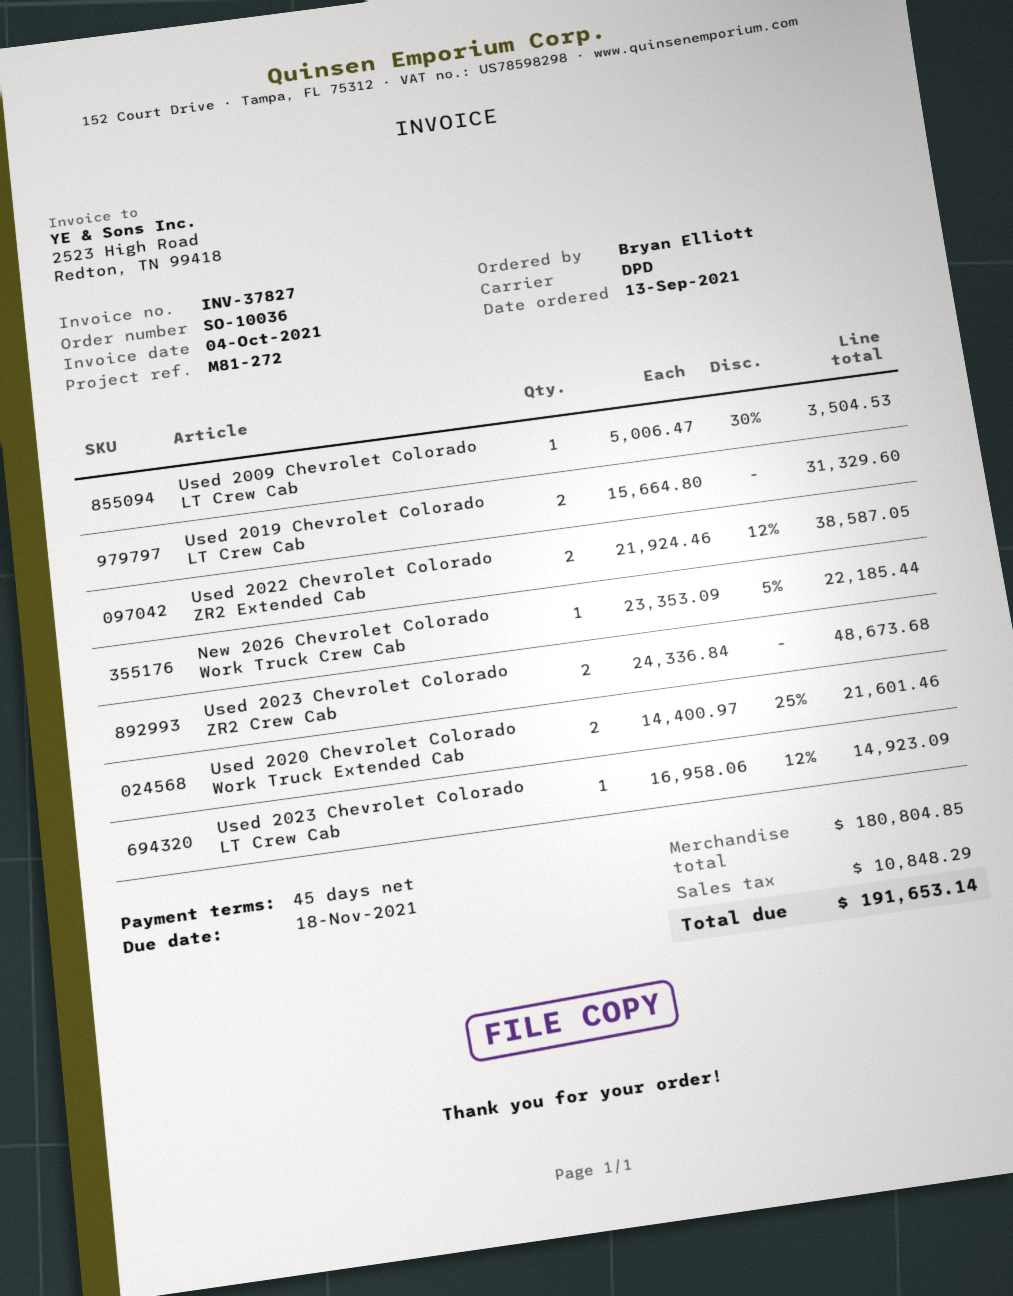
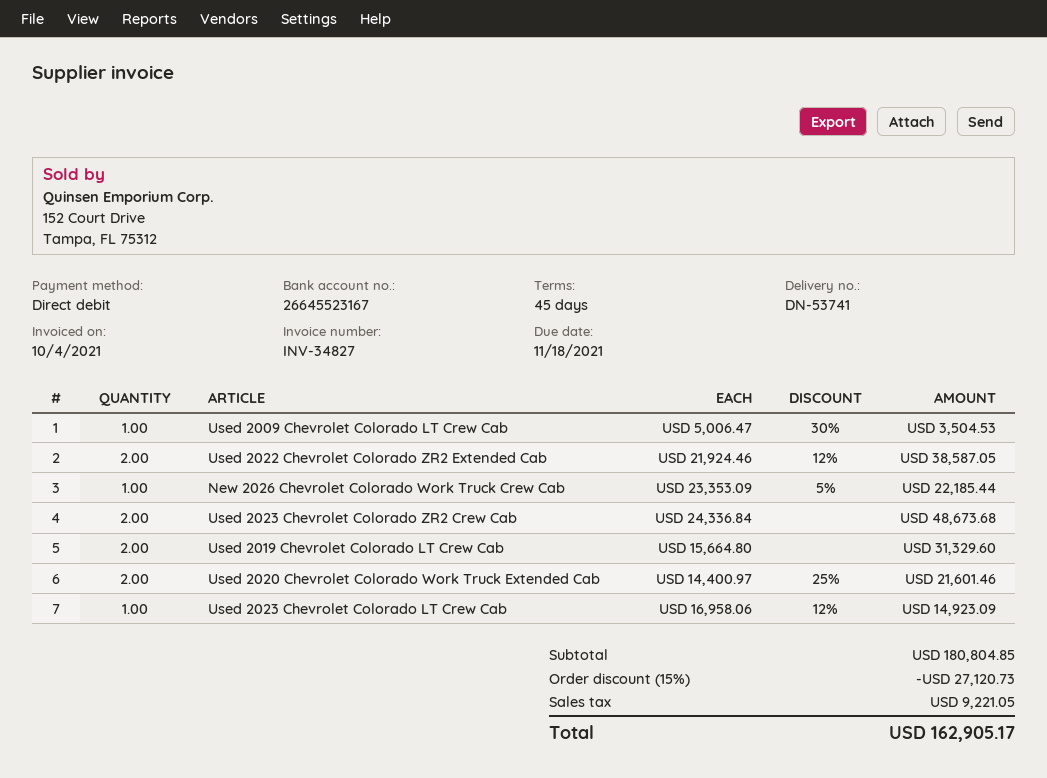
invoice number: INV-37827 -> INV-34827
discount: none -> 15% = 27120.73
tax: 10848.29 -> 9221.05
total: 191653.14 -> 162905.17

